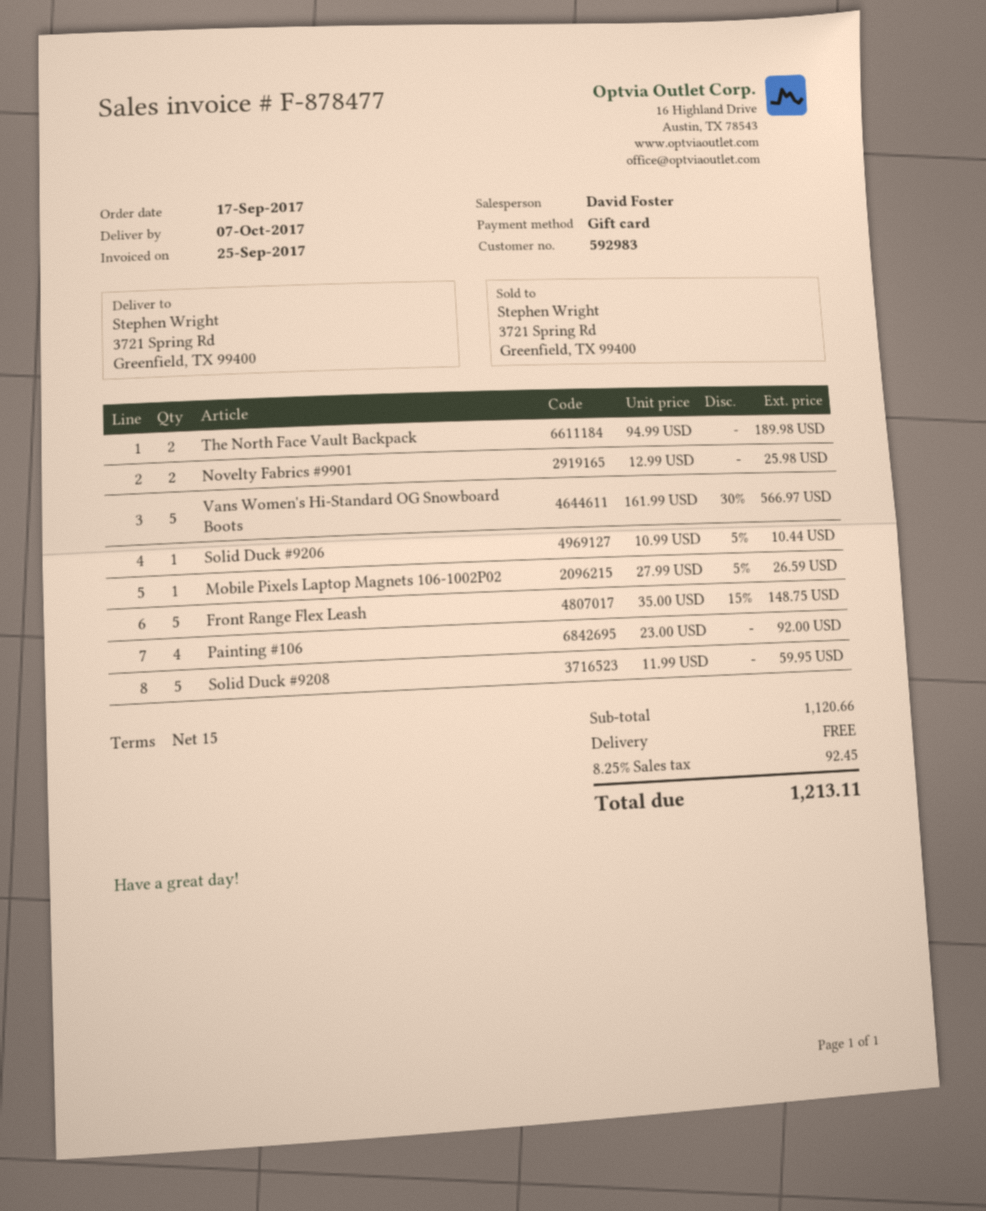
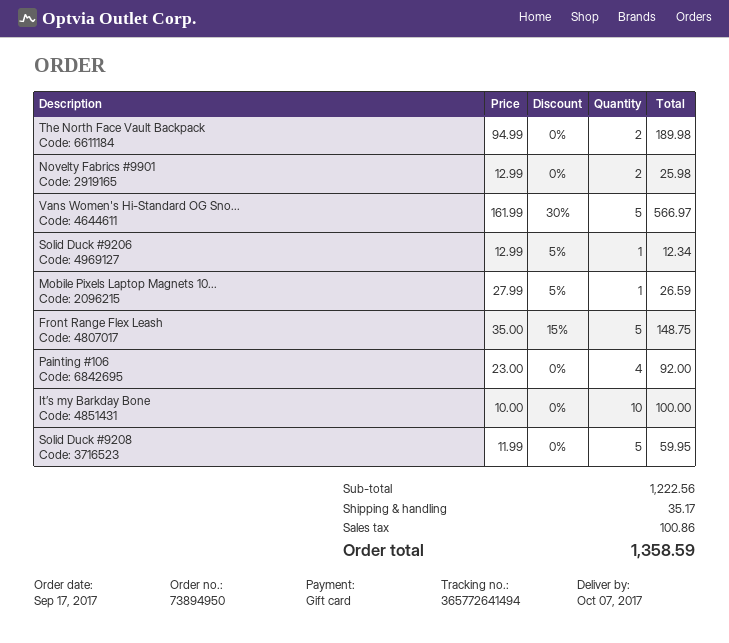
Solid Duck #9206: 1 x 10.99 - 5% = 10.44 -> 1 x 12.99 - 5% = 12.34
It’s my Barkday Bone: none -> 10 x 10.00 = 100.00
subtotal: 1120.66 -> 1222.56
shipping: 0.00 -> 35.17
tax: 92.45 -> 100.86
total: 1213.11 -> 1358.59

